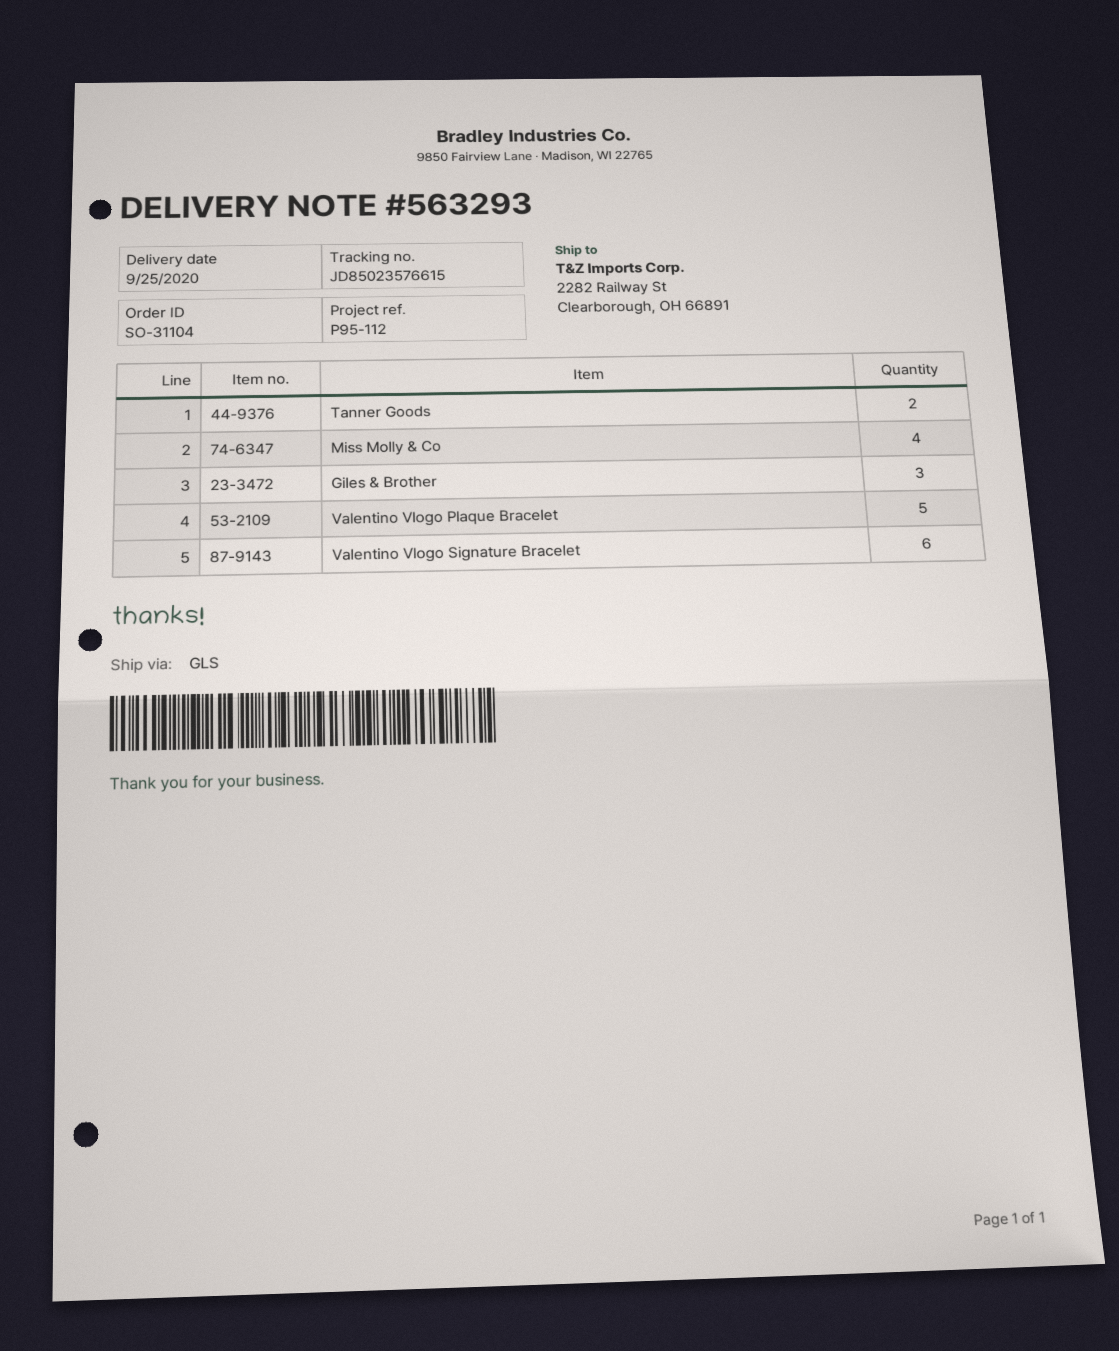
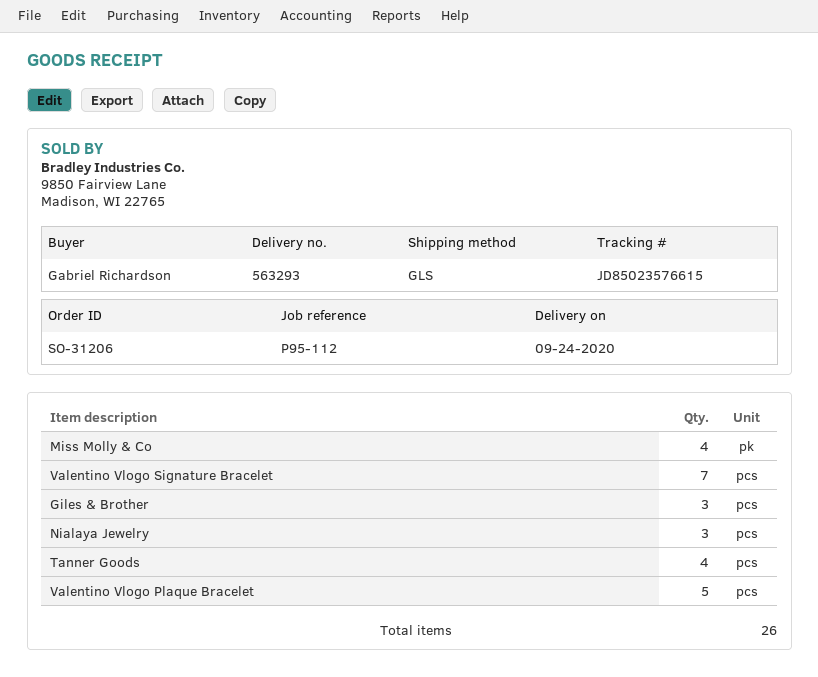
order number: SO-31104 -> SO-31206
delivery date: 2020-09-25 -> 2020-09-24
Tanner Goods: 2 -> 4
Valentino Vlogo Signature Bracelet: 6 -> 7
Nialaya Jewelry: none -> 3

